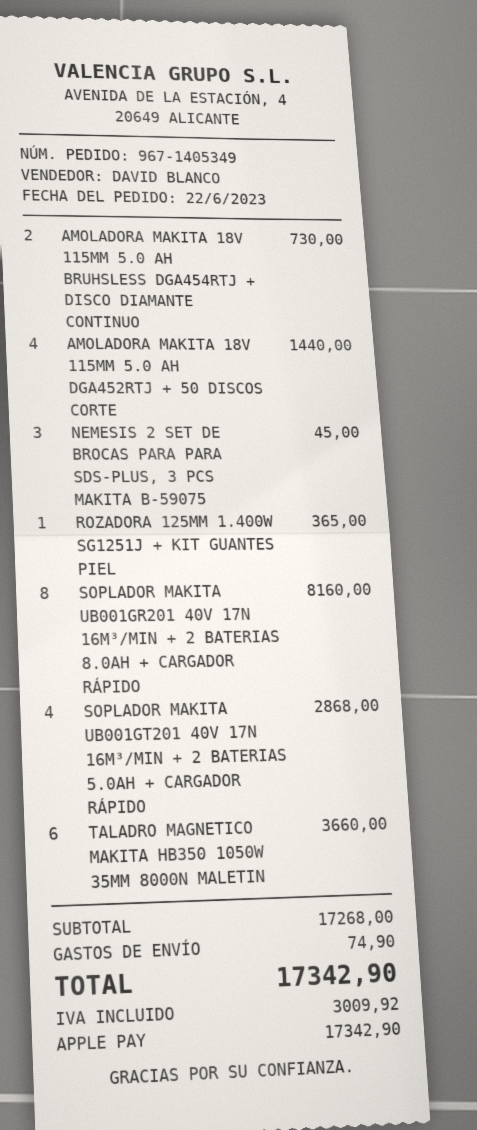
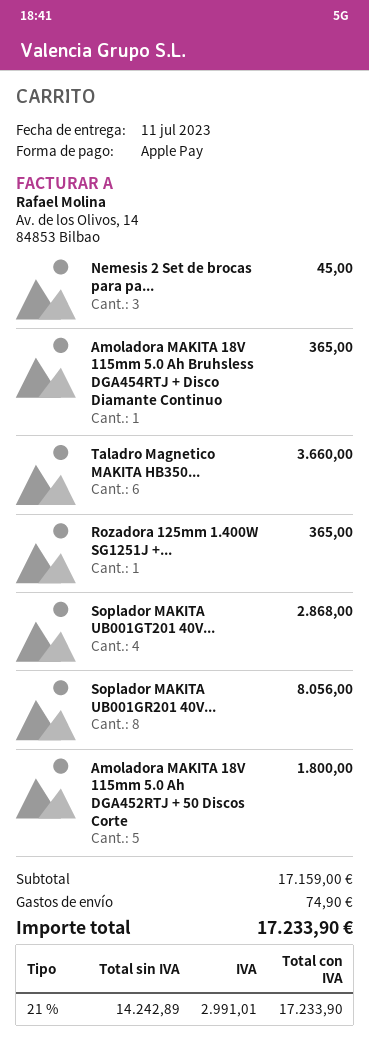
AMOLADORA MAKITA 18V 115MM 5.0 AH BRUHSLESS DGA454RTJ + DISCO DIAMANTE CONTINUO: 2 for 730.00 -> 1 for 365.00
AMOLADORA MAKITA 18V 115MM 5.0 AH DGA452RTJ + 50 DISCOS CORTE: 4 for 1440.00 -> 5 for 1800.00
SOPLADOR MAKITA UB001GR201 40V 17N 16M³/MIN + 2 BATERIAS 8.0AH + CARGADOR RÁPIDO: 8 for 8160.00 -> 8 for 8056.00
subtotal: 17268.00 -> 17159.00
tax: 3009.92 -> 2991.01
total: 17342.90 -> 17233.90

